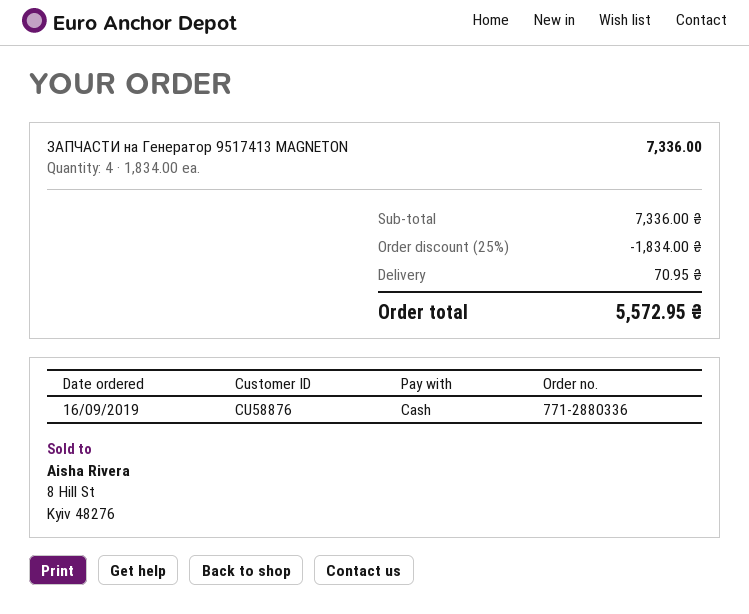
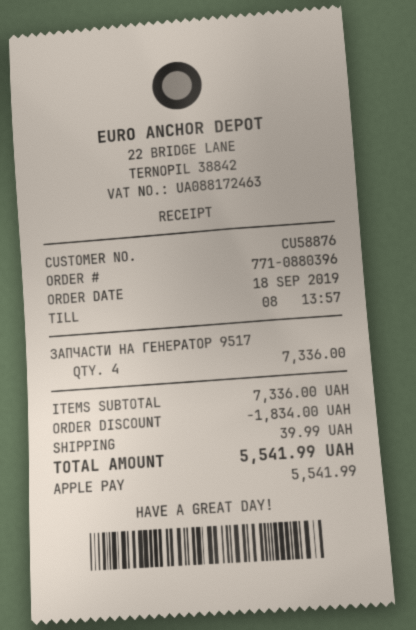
order number: 771-2880336 -> 771-0880396
order date: 2019-09-16 -> 2019-09-18
payment method: cash -> Apple Pay
shipping: 70.95 -> 39.99
total: 5572.95 -> 5541.99

